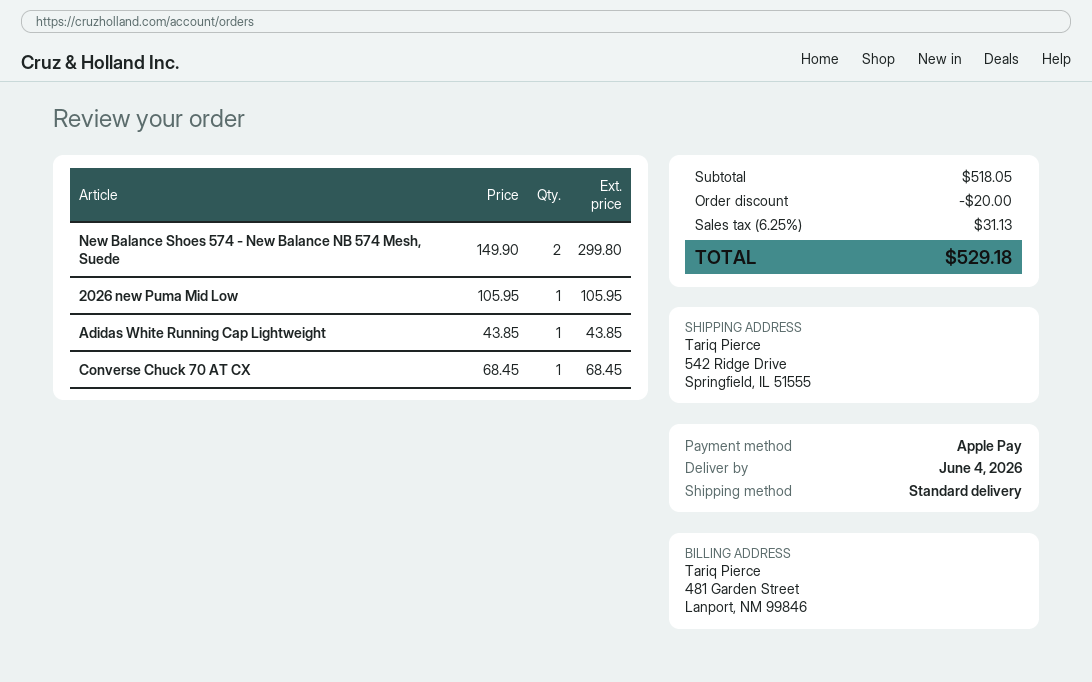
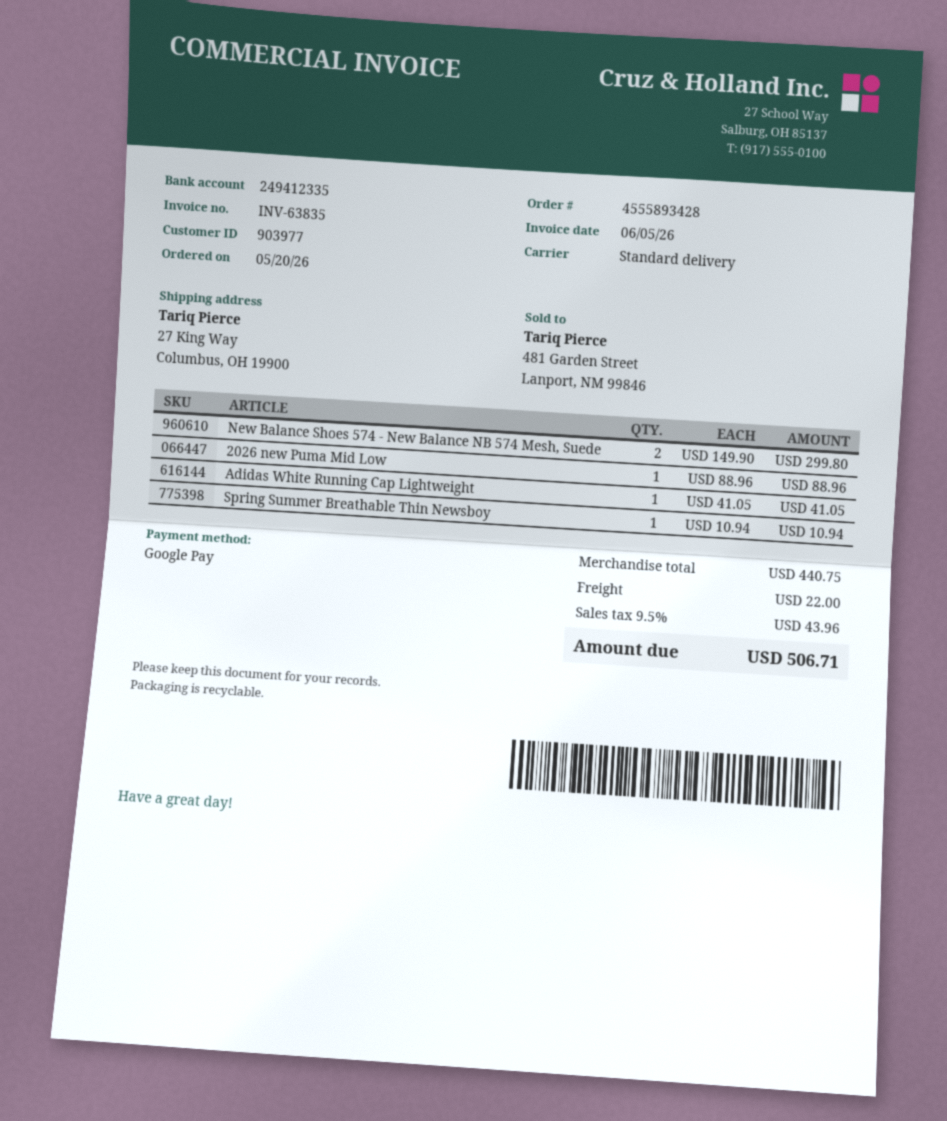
payment method: Apple Pay -> Google Pay
ship to: 542 Ridge Drive, Springfield, IL 51555 -> 27 King Way, Columbus, OH 19900
2026 new Puma Mid Low: 1 x 105.95 = 105.95 -> 1 x 88.96 = 88.96
Adidas White Running Cap Lightweight: 1 x 43.85 = 43.85 -> 1 x 41.05 = 41.05
Converse Chuck 70 AT CX: 1 x 68.45 = 68.45 -> none
Spring Summer Breathable Thin Newsboy: none -> 1 x 10.94 = 10.94
subtotal: 518.05 -> 440.75
discount: 20.00 -> none
shipping: none -> 22.00
tax: 6.25% = 31.13 -> 9.5% = 43.96
total: 529.18 -> 506.71

